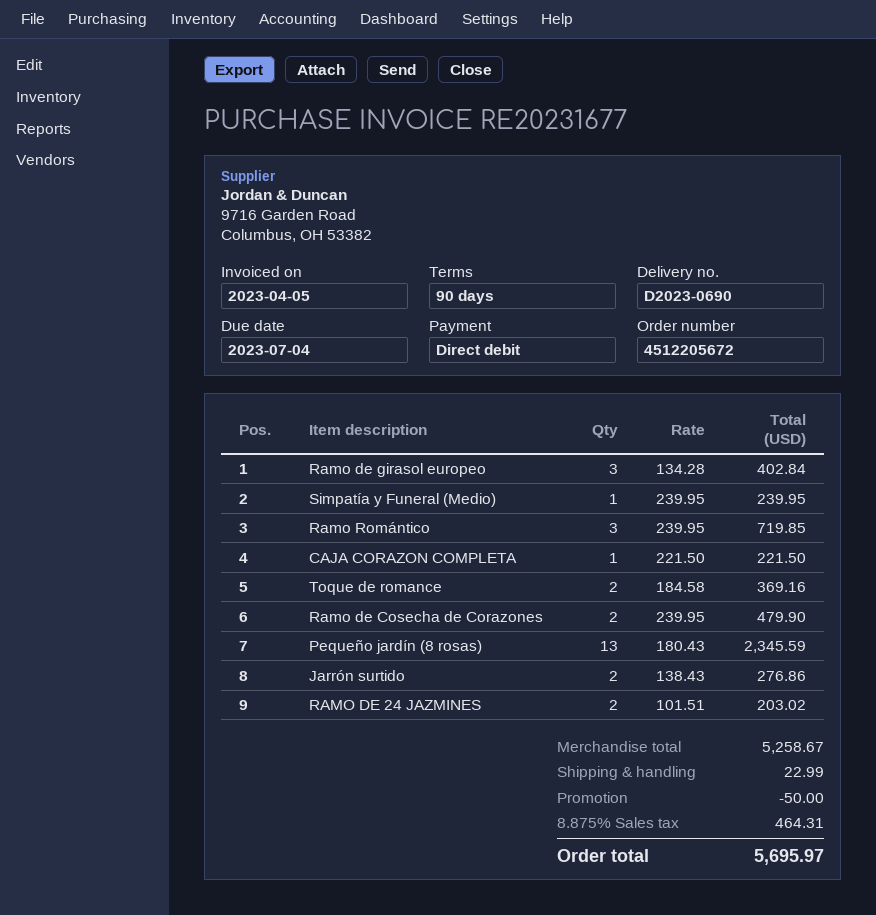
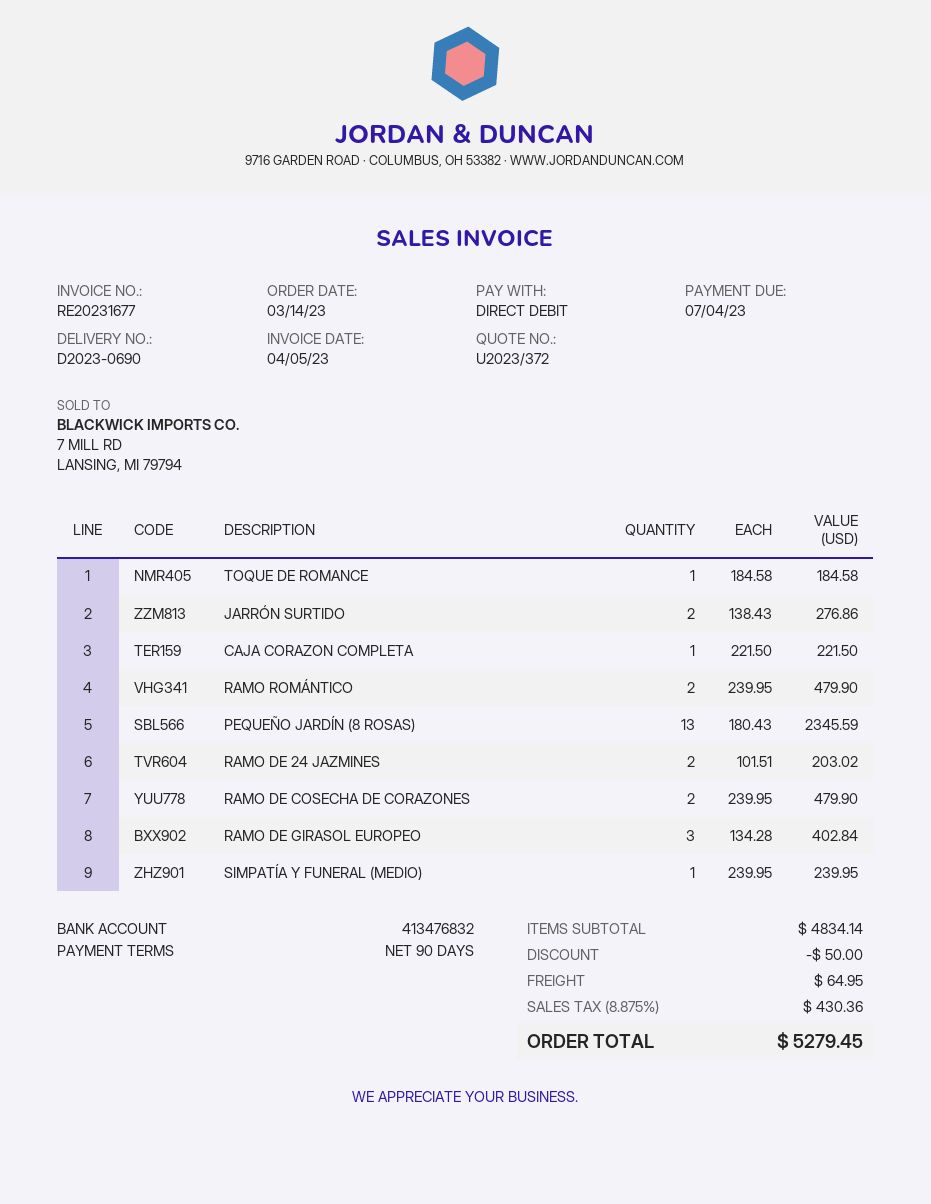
Ramo Romántico: 3 x 239.95 = 719.85 -> 2 x 239.95 = 479.90
Toque de romance: 2 x 184.58 = 369.16 -> 1 x 184.58 = 184.58
subtotal: 5258.67 -> 4834.14
shipping: 22.99 -> 64.95
tax: 8.875% = 464.31 -> 8.875% = 430.36
total: 5695.97 -> 5279.45

